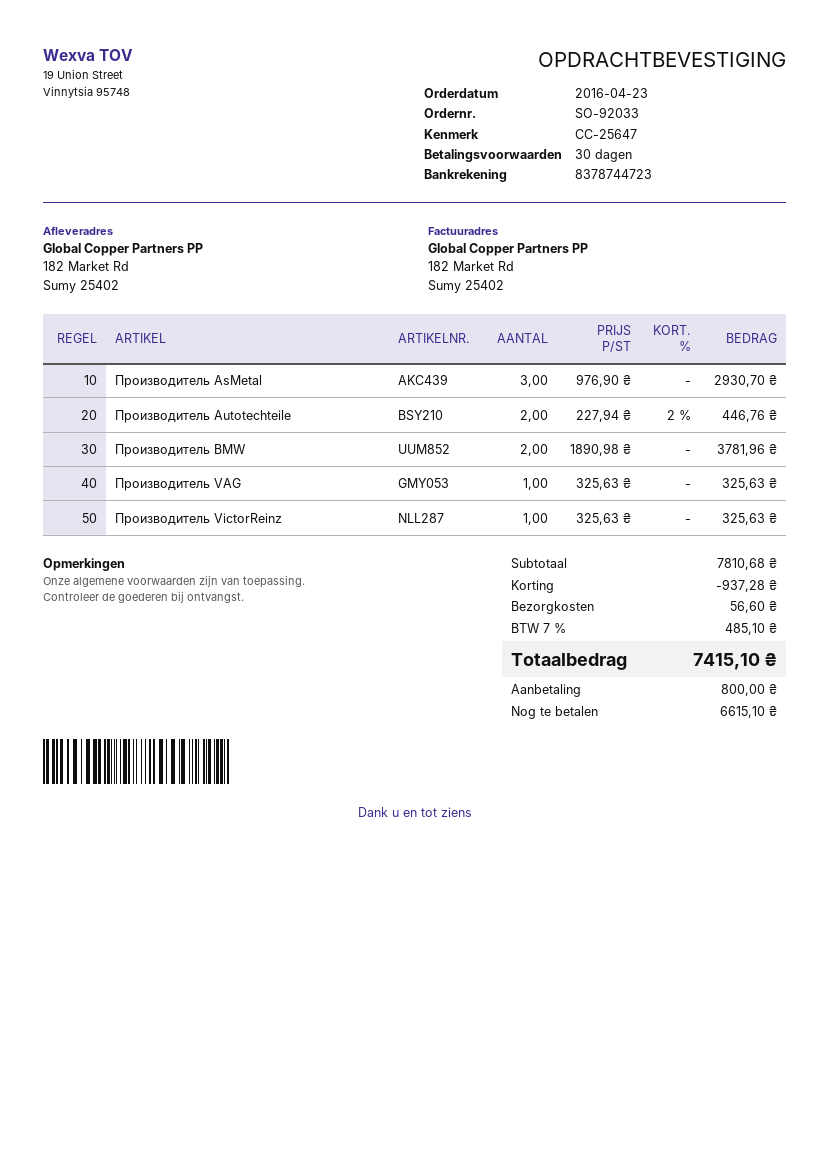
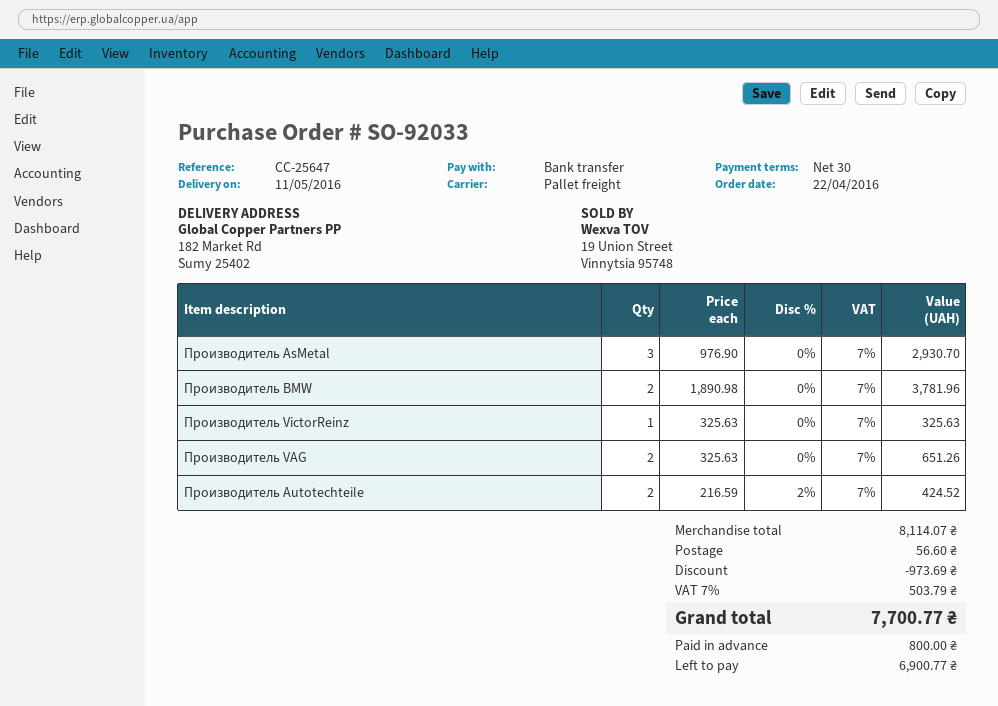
order date: 2016-04-23 -> 2016-04-22
Производитель Autotechteile: 2 x 227.94 - 2% = 446.76 -> 2 x 216.59 - 2% = 424.52
Производитель VAG: 1 x 325.63 = 325.63 -> 2 x 325.63 = 651.26
subtotal: 7810.68 -> 8114.07
discount: 937.28 -> 973.69
tax: 7% = 485.10 -> 7% = 503.79
total: 7415.10 -> 7700.77
balance: 6615.10 -> 6900.77

